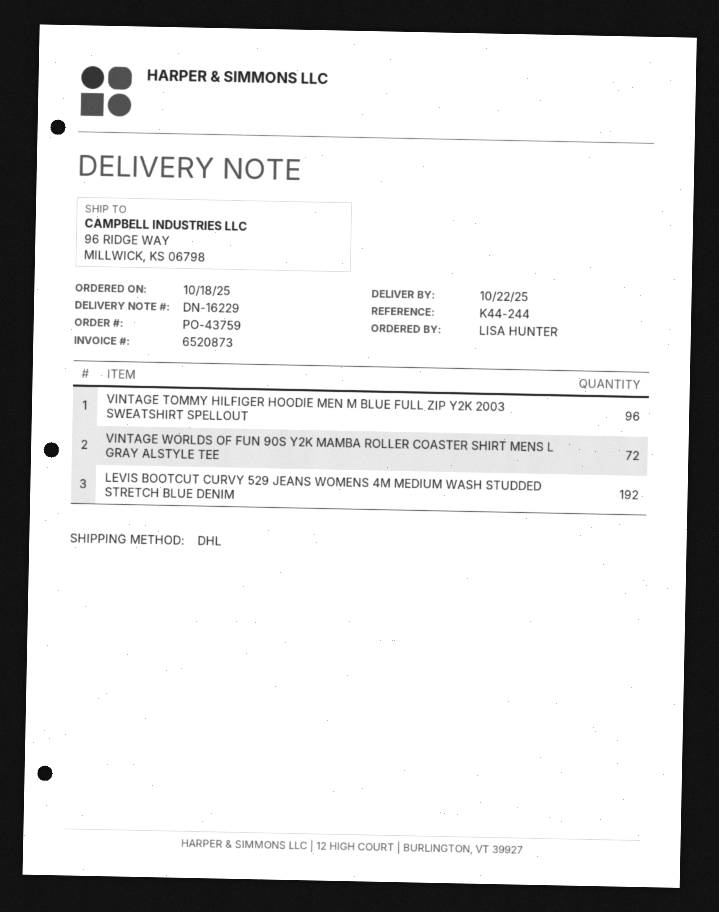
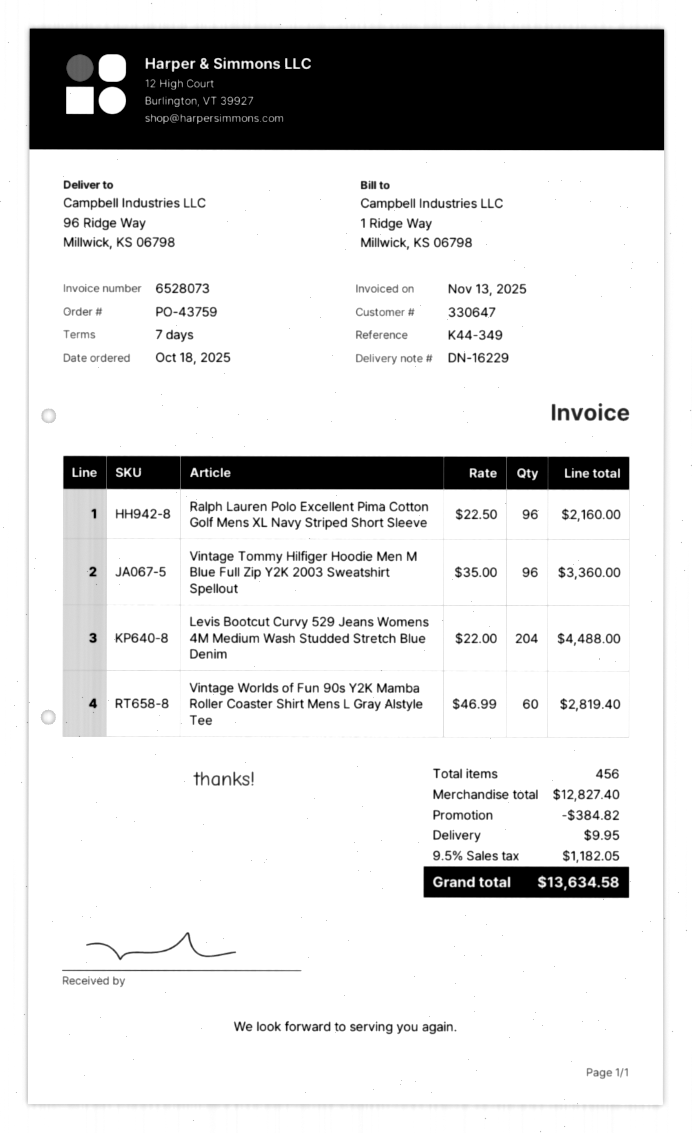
invoice number: 6520873 -> 6528073
reference: K44-244 -> K44-349
VINTAGE WORLDS OF FUN 90S Y2K MAMBA ROLLER COASTER SHIRT MENS L GRAY ALSTYLE TEE: 72 -> 60
LEVIS BOOTCUT CURVY 529 JEANS WOMENS 4M MEDIUM WASH STUDDED STRETCH BLUE DENIM: 192 -> 204
Ralph Lauren Polo Excellent Pima Cotton Golf Mens XL Navy Striped Short Sleeve: none -> 96

